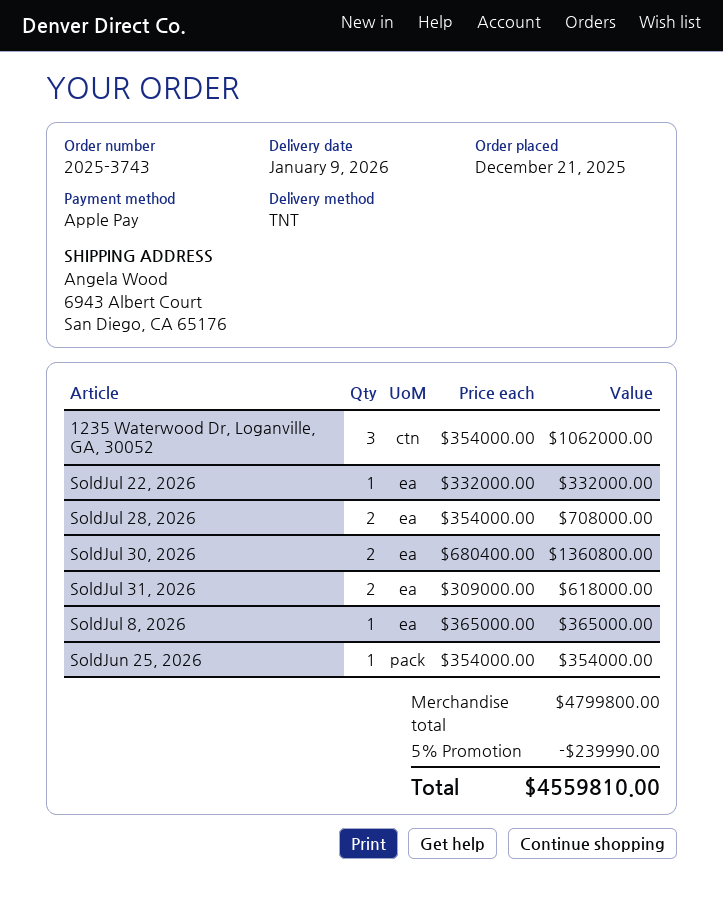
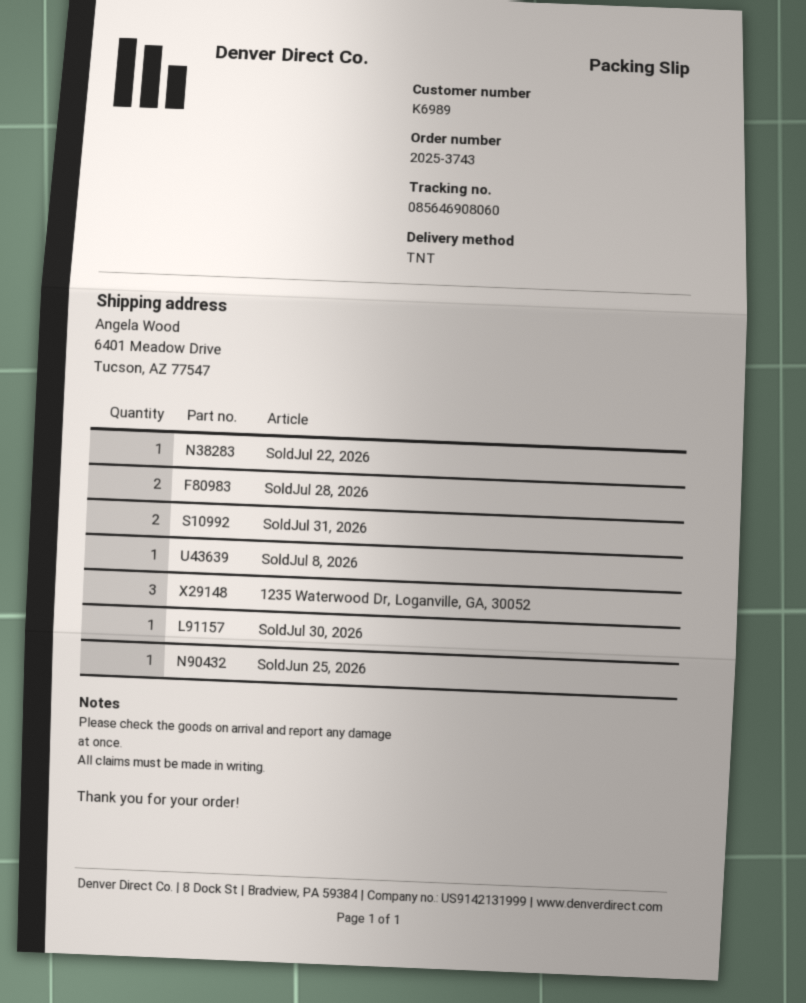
ship to: 6943 Albert Court, San Diego, CA 65176 -> 6401 Meadow Drive, Tucson, AZ 77547
SoldJul 30, 2026: 2 -> 1

